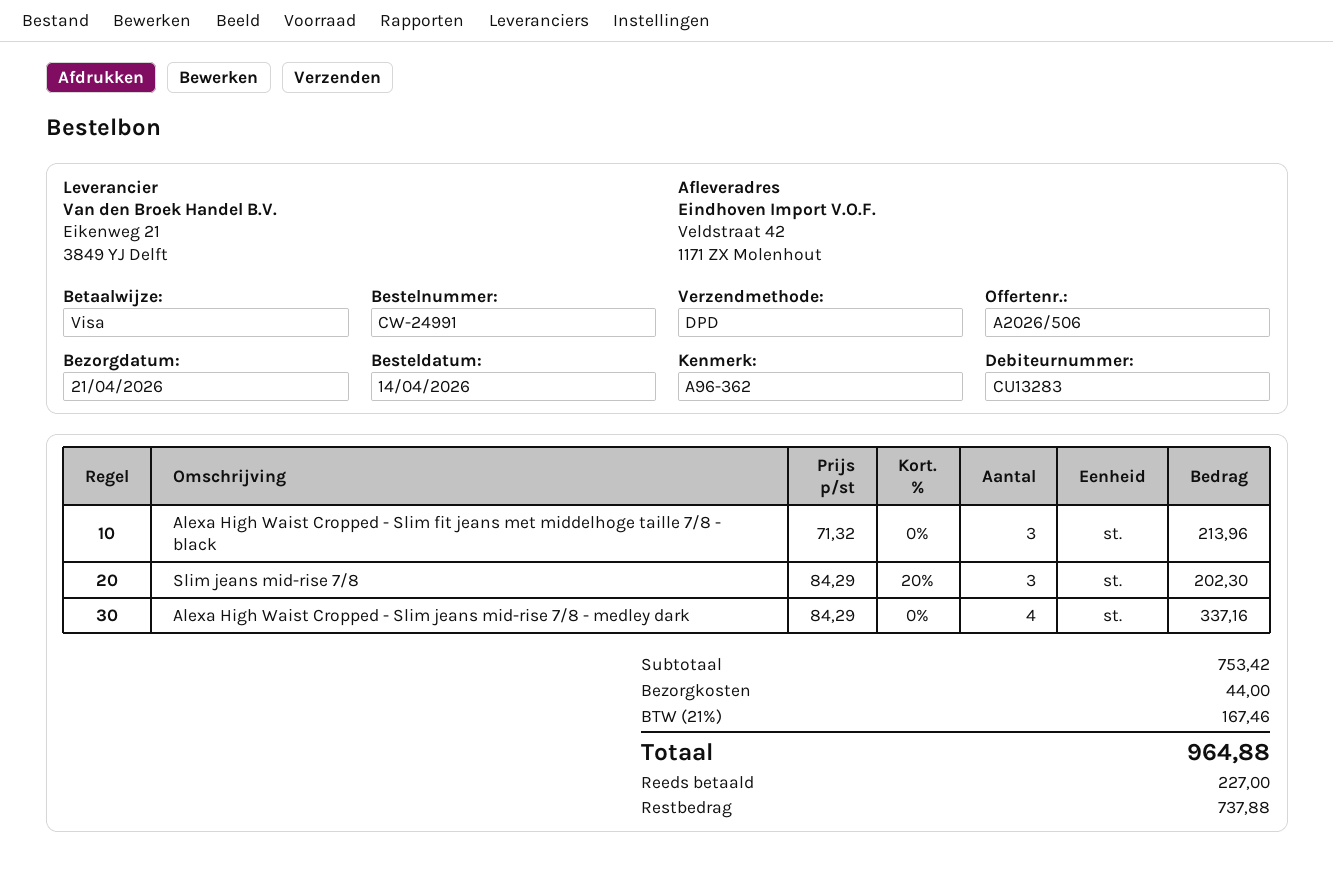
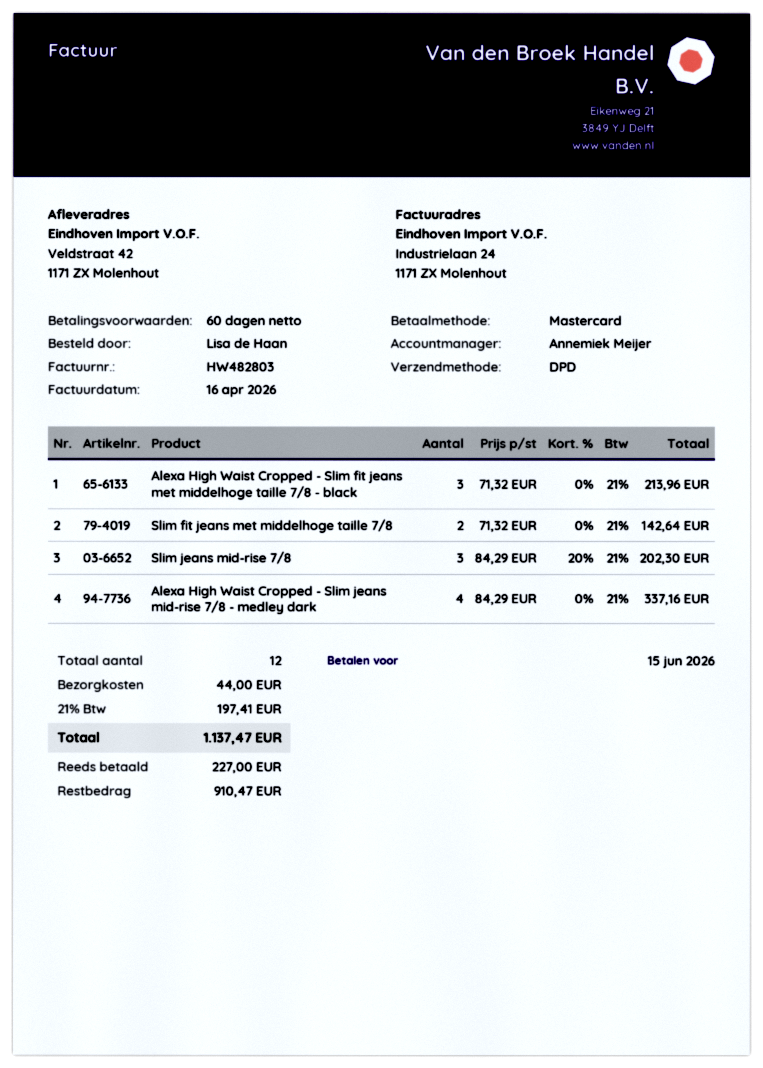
payment method: Visa -> Mastercard
Slim fit jeans met middelhoge taille 7/8: none -> 2 x 71.32 = 142.64
tax: 21% = 167.46 -> 21% = 197.41
total: 964.88 -> 1137.47
balance: 737.88 -> 910.47

